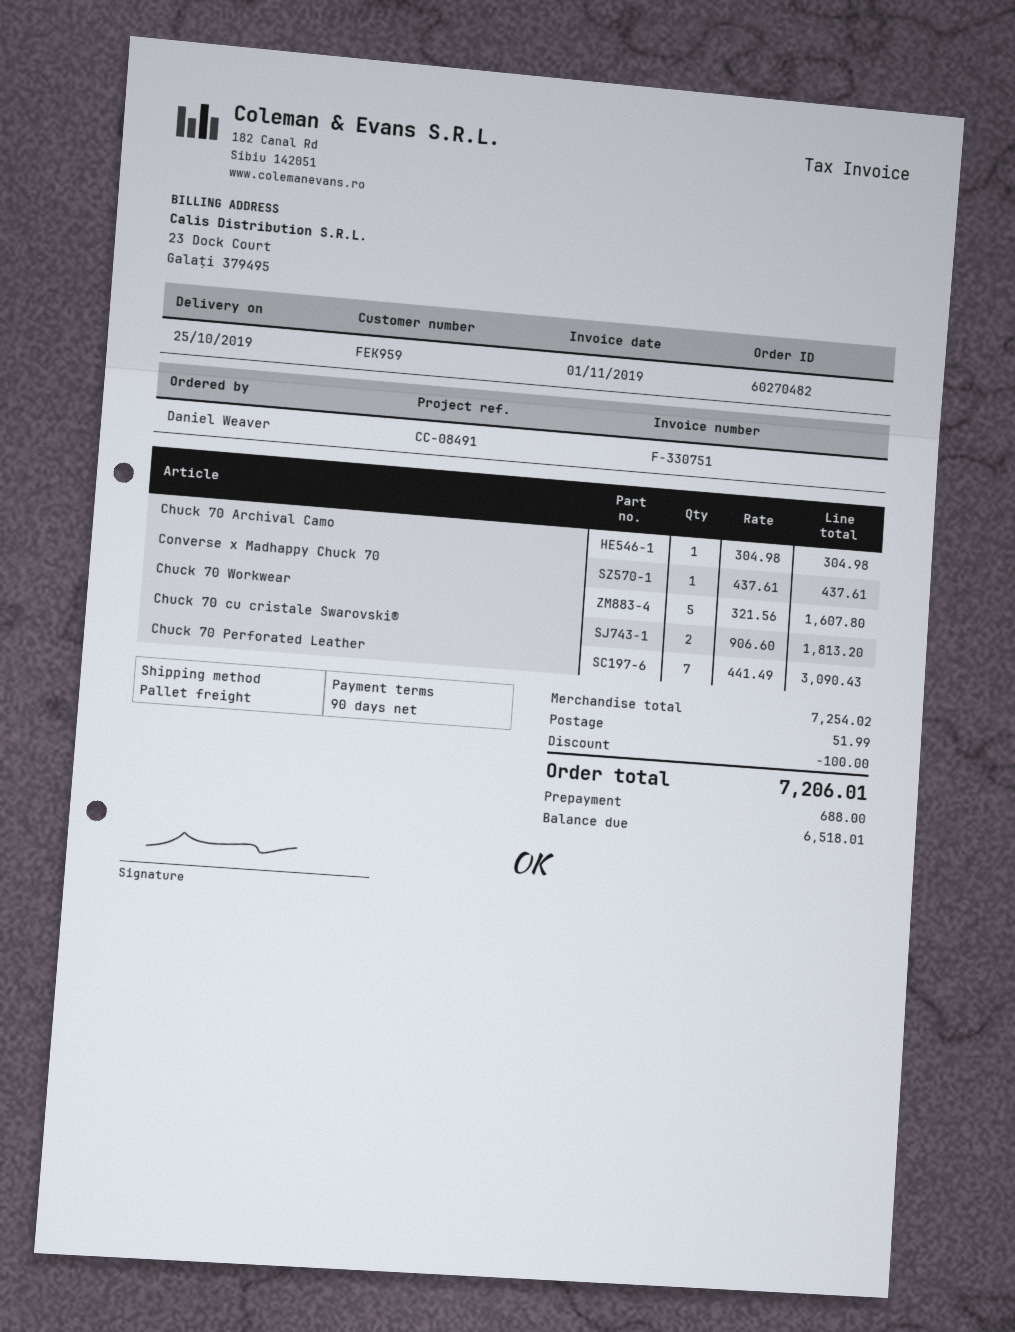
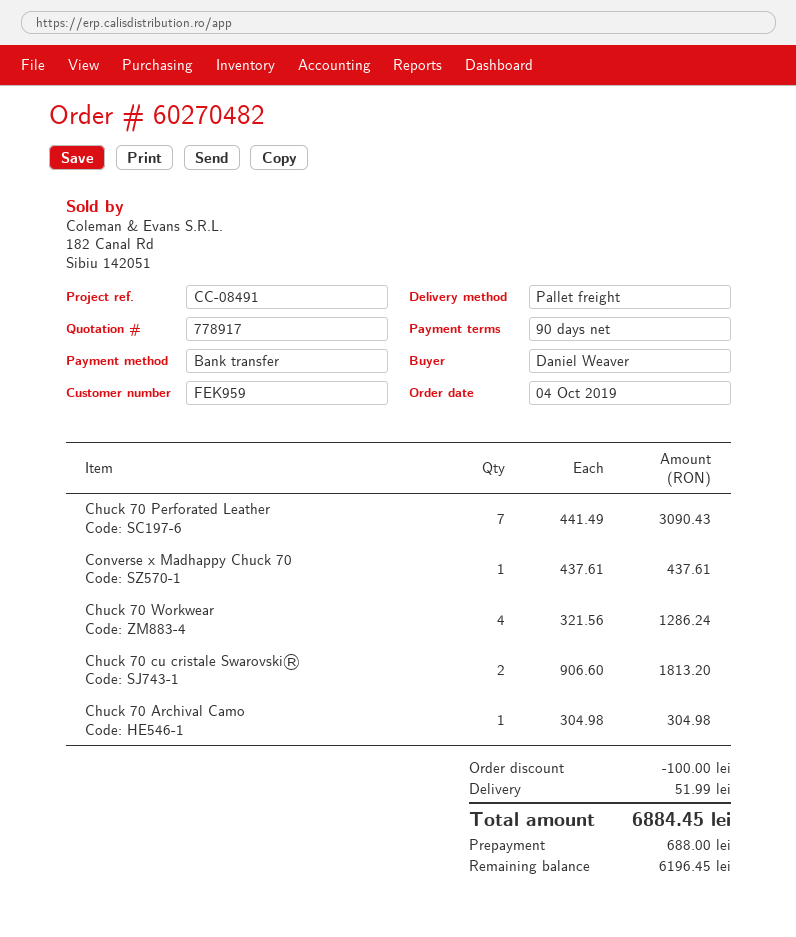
Chuck 70 Workwear: 5 x 321.56 = 1607.80 -> 4 x 321.56 = 1286.24
total: 7206.01 -> 6884.45
balance: 6518.01 -> 6196.45

